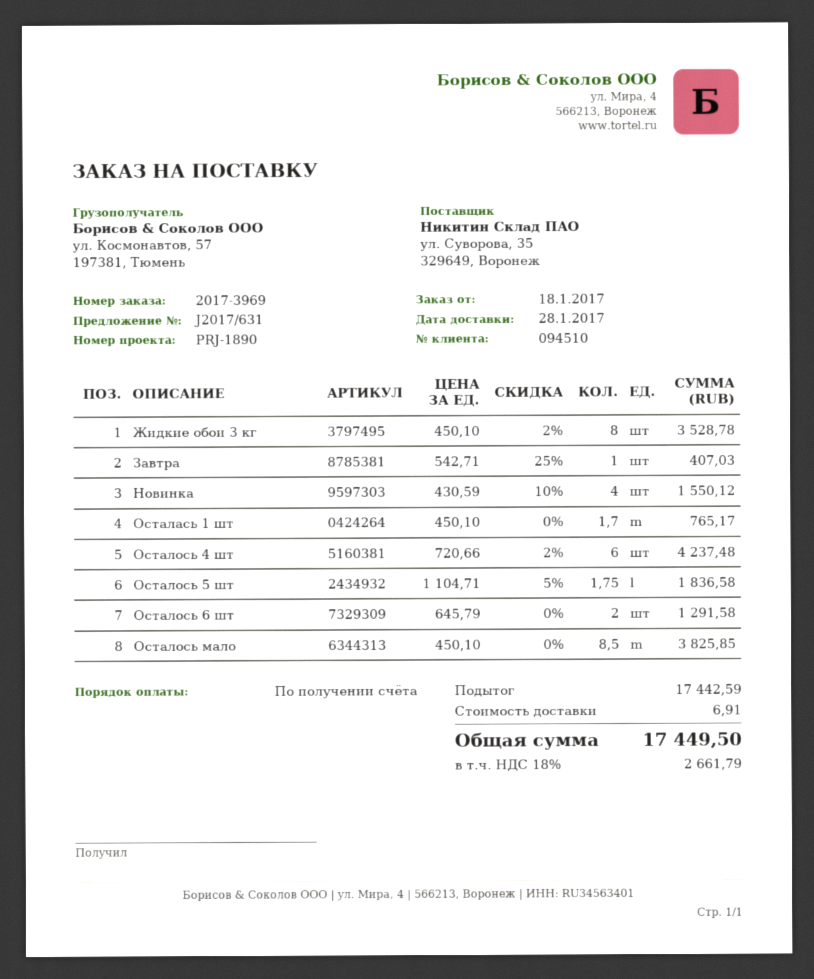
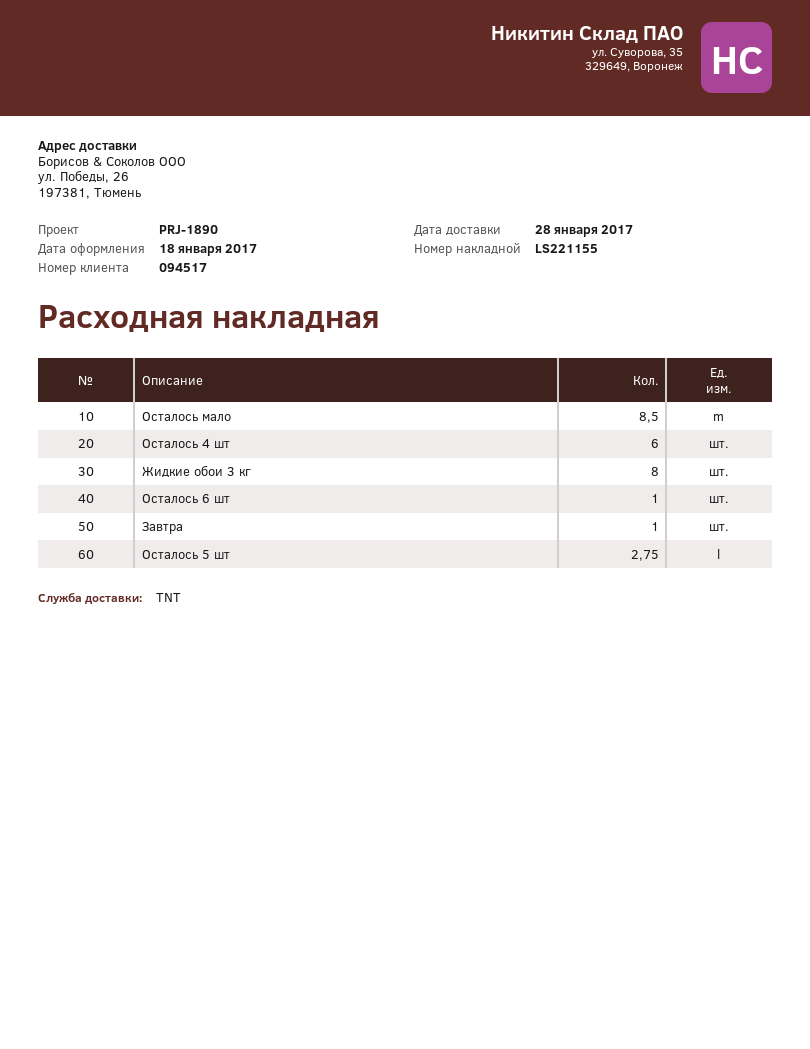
customer number: 094510 -> 094517
ship to: ул. Космонавтов, 57, 197381, Тюмень -> ул. Победы, 26, 197381, Тюмень
Новинка: 4 -> none
Осталась 1 шт: 1.7 -> none
Осталось 5 шт: 1.75 -> 2.75
Осталось 6 шт: 2 -> 1

